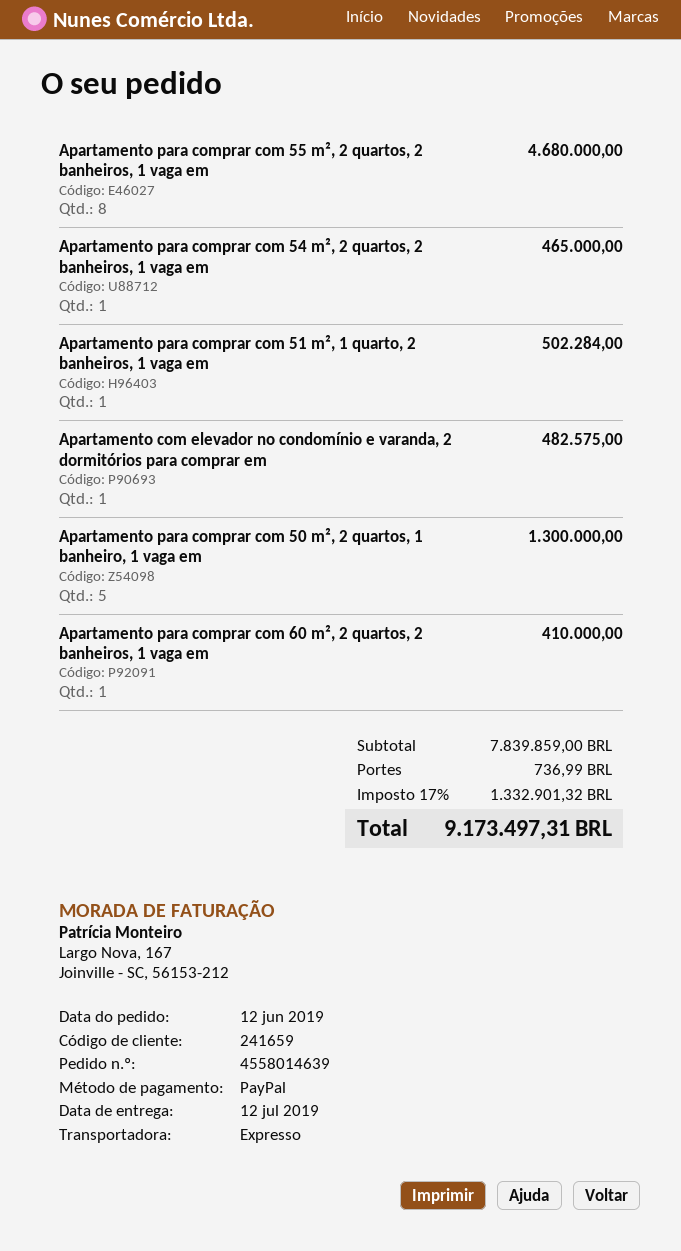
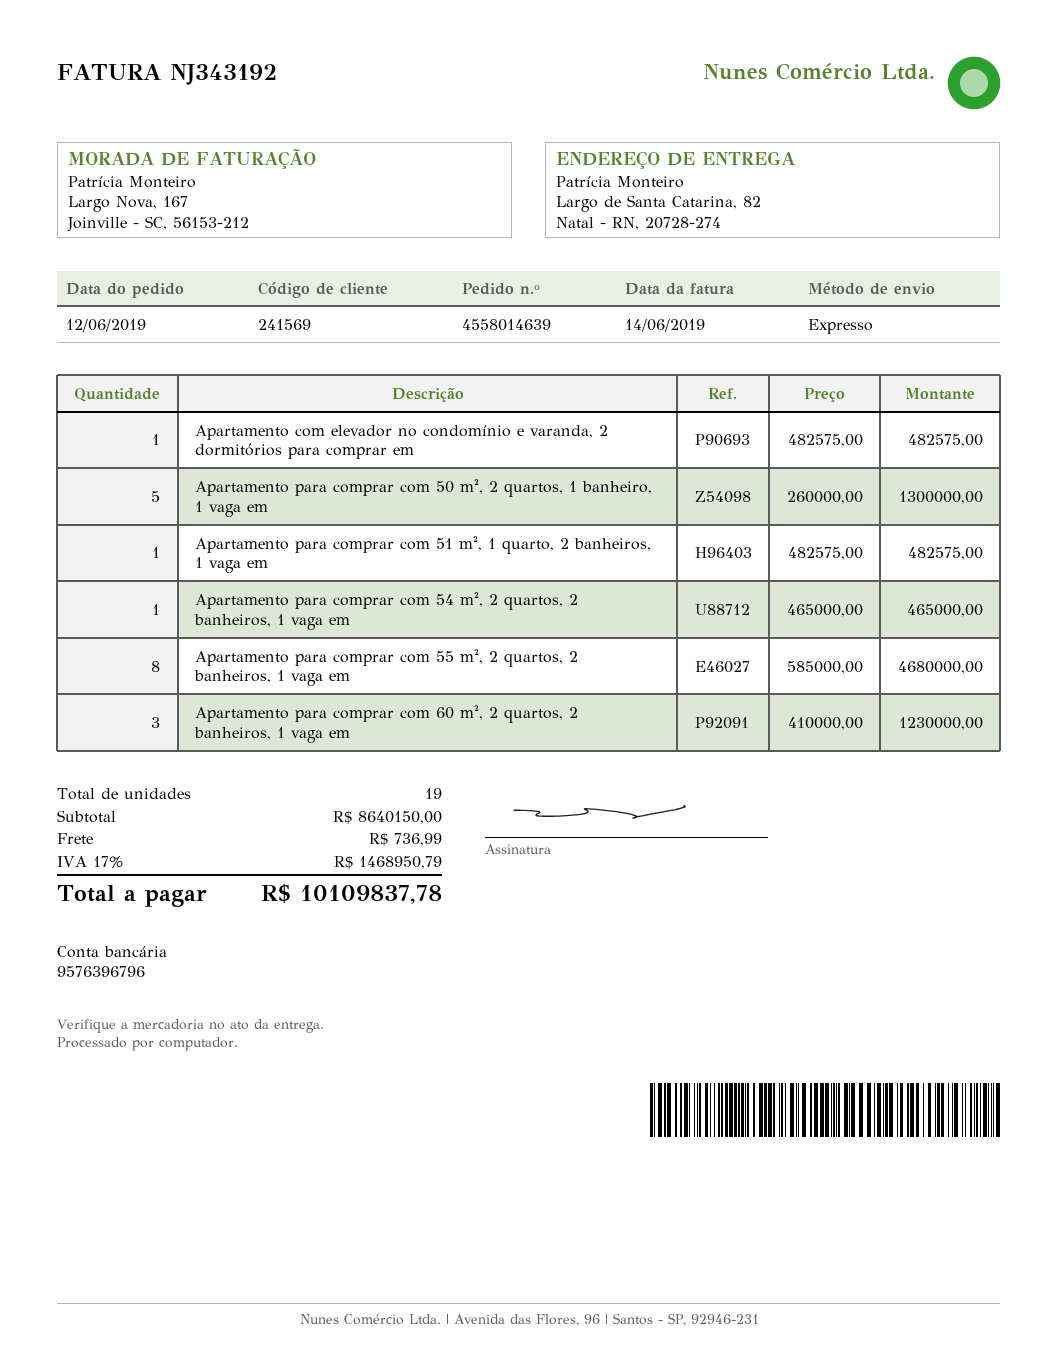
customer number: 241659 -> 241569
Apartamento para comprar com 51 m², 1 quarto, 2 banheiros, 1 vaga em: 1 for 502284.00 -> 1 for 482575.00
Apartamento para comprar com 60 m², 2 quartos, 2 banheiros, 1 vaga em: 1 for 410000.00 -> 3 for 1230000.00
subtotal: 7839859.00 -> 8640150.00
tax: 17% = 1332901.32 -> 17% = 1468950.79
total: 9173497.31 -> 10109837.78

